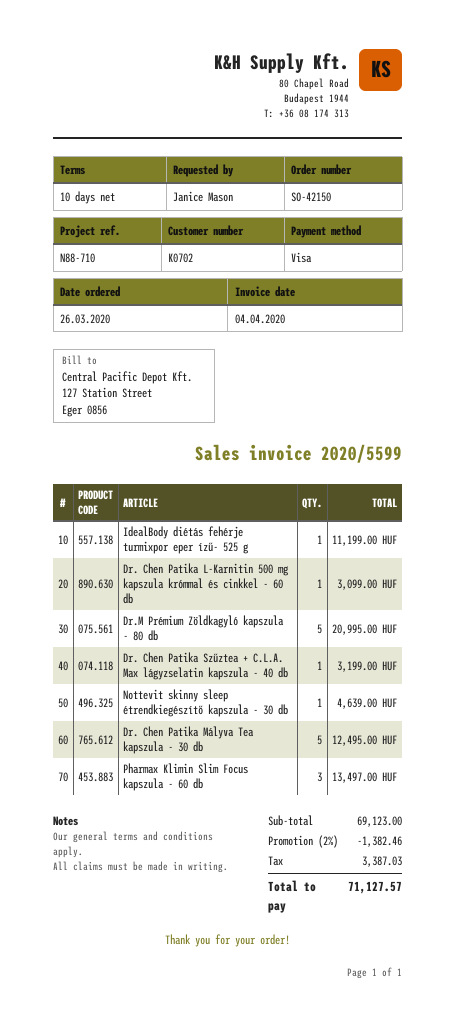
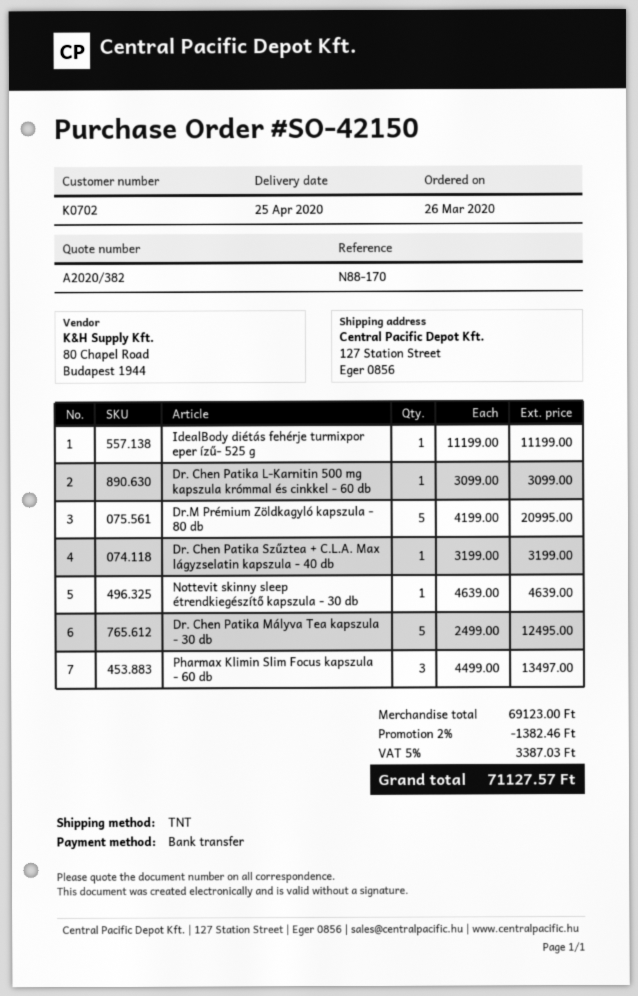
reference: N88-710 -> N88-170
payment method: Visa -> bank transfer

